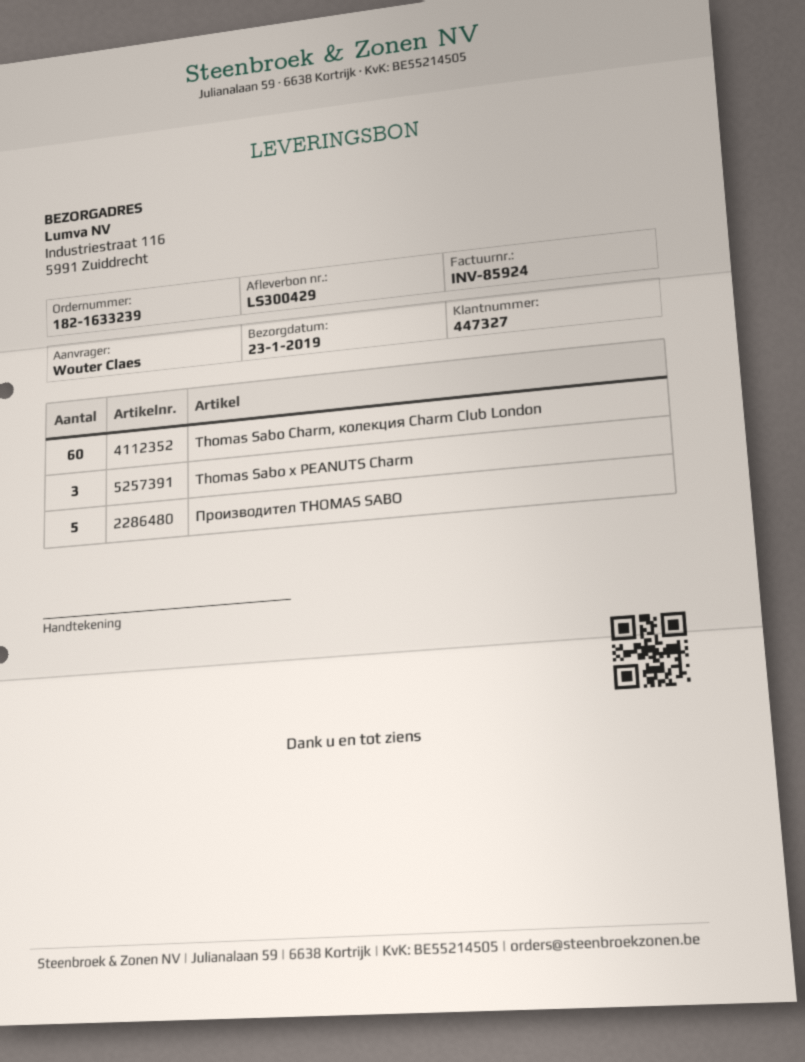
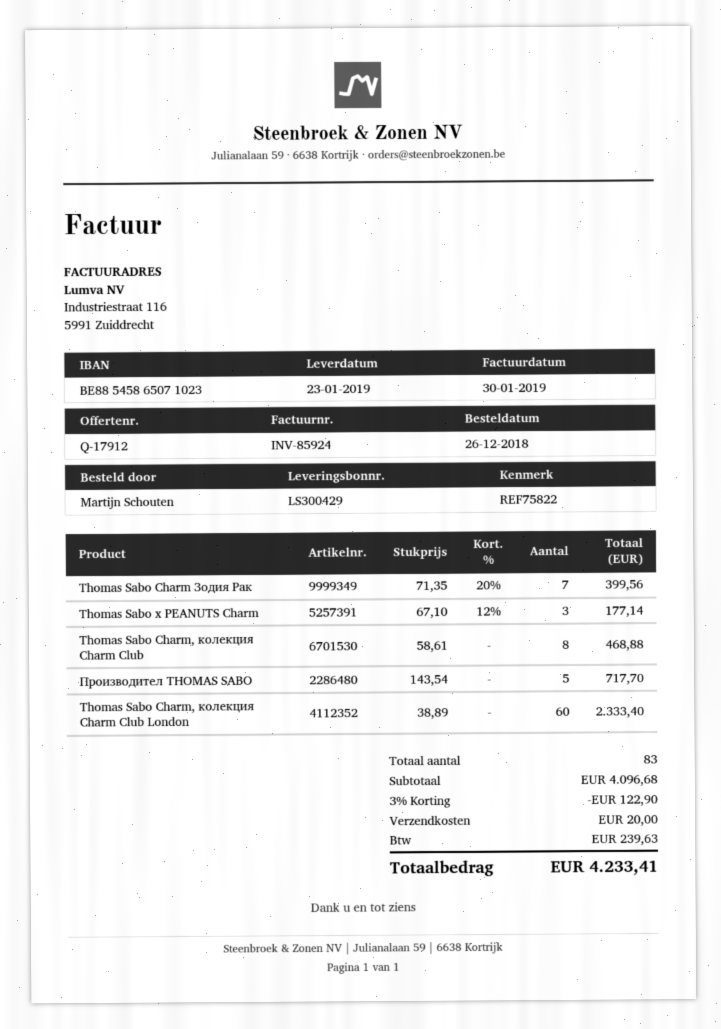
ordered by: Wouter Claes -> Martijn Schouten
Thomas Sabo Charm Зодия Рак: none -> 7
Thomas Sabo Charm, колекция Charm Club: none -> 8

